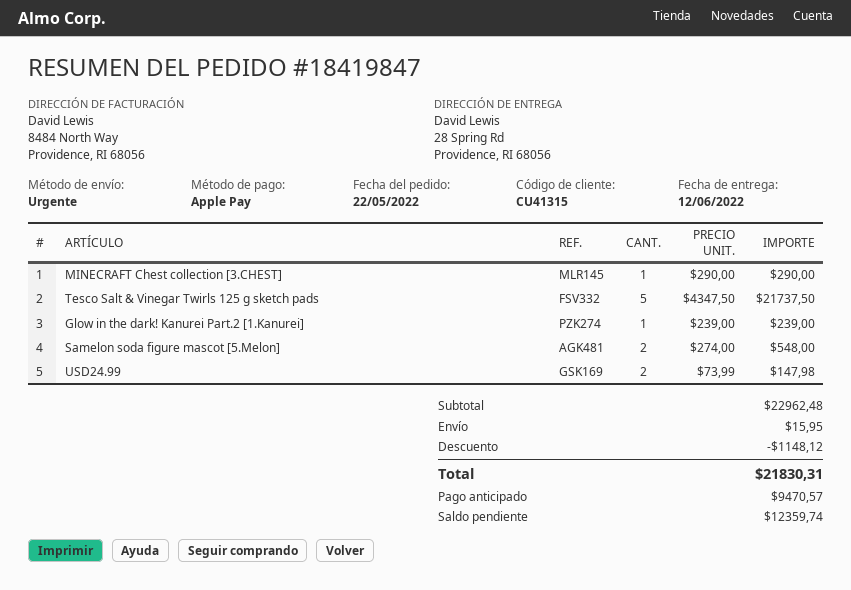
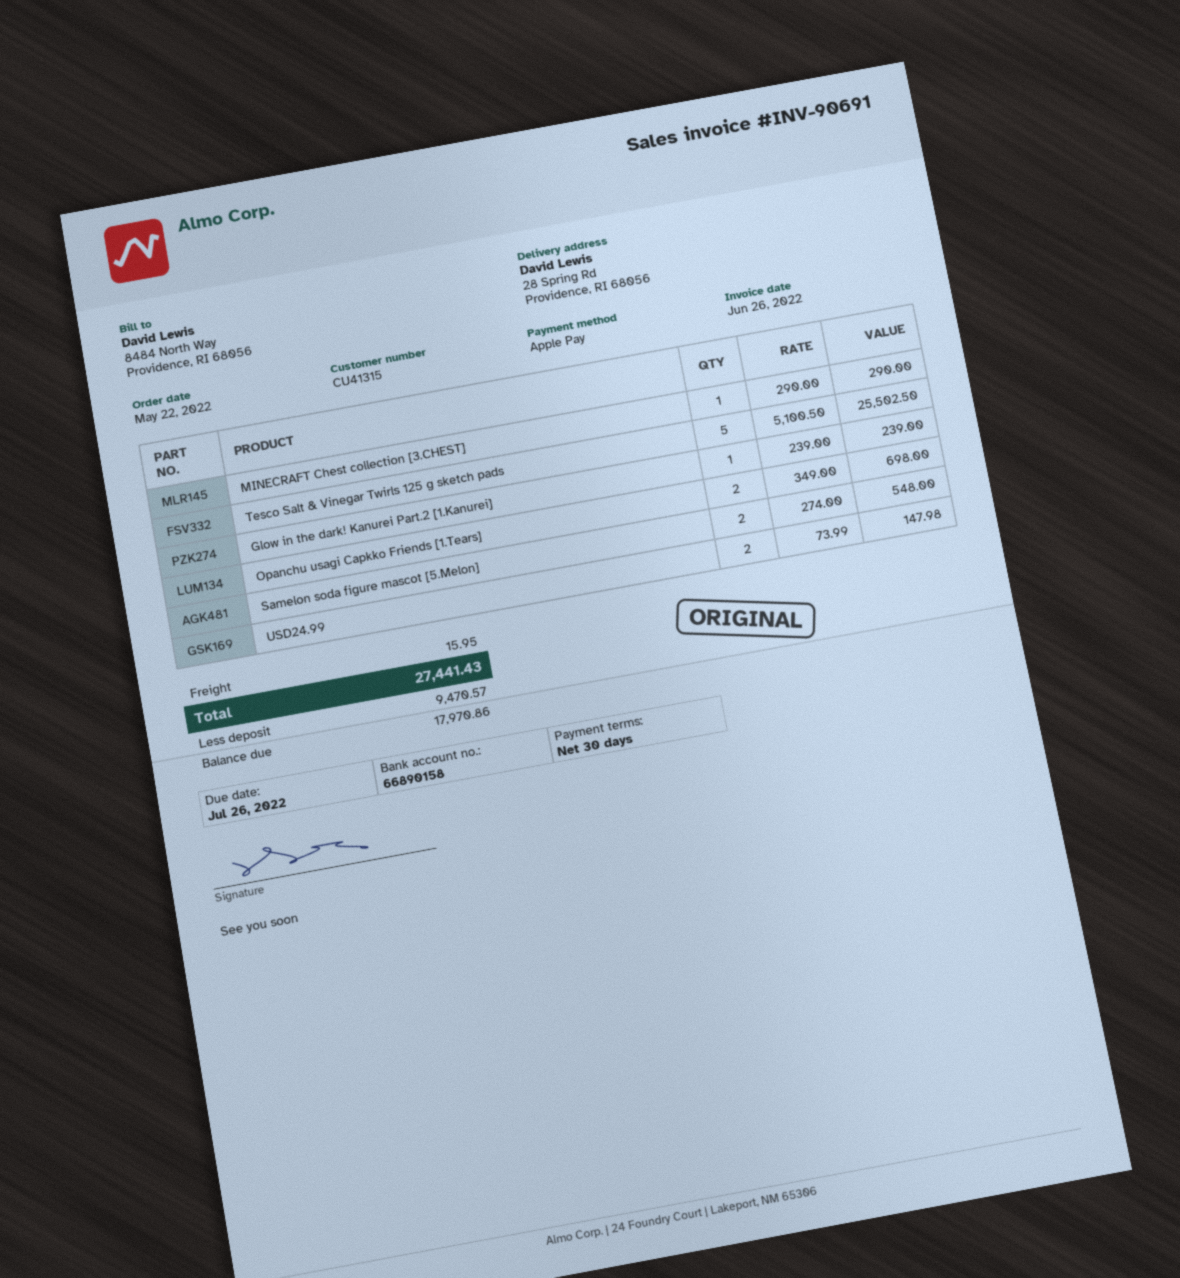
Tesco Salt & Vinegar Twirls 125 g sketch pads: 5 x 4347.50 = 21737.50 -> 5 x 5100.50 = 25502.50
Opanchu usagi Capkko Friends [1.Tears]: none -> 2 x 349.00 = 698.00
discount: 1148.12 -> none
total: 21830.31 -> 27441.43
balance: 12359.74 -> 17970.86

